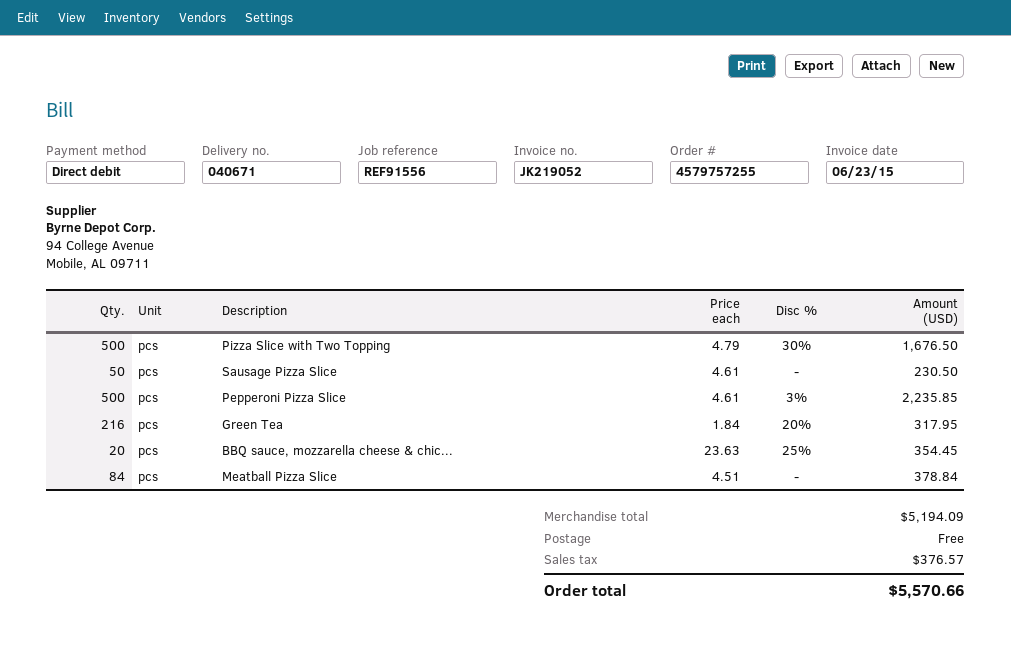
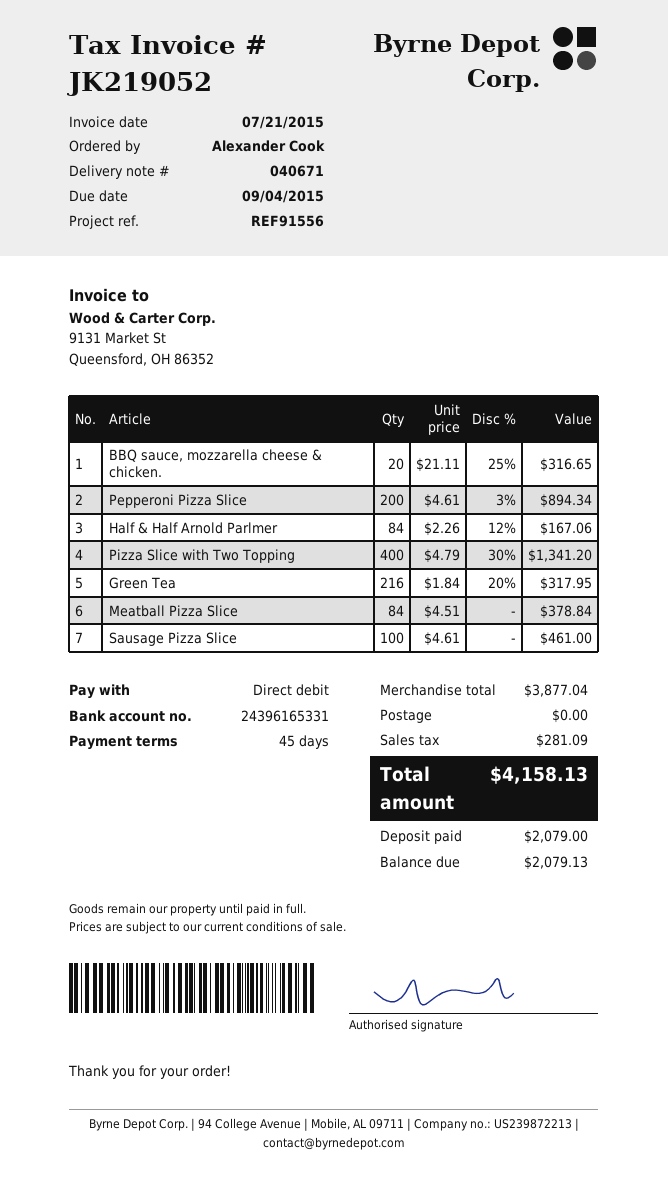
invoice date: 2015-06-23 -> 2015-07-21
Pizza Slice with Two Topping: 500 x 4.79 - 30% = 1676.50 -> 400 x 4.79 - 30% = 1341.20
Sausage Pizza Slice: 50 x 4.61 = 230.50 -> 100 x 4.61 = 461.00
Pepperoni Pizza Slice: 500 x 4.61 - 3% = 2235.85 -> 200 x 4.61 - 3% = 894.34
BBQ sauce, mozzarella cheese & chic...: 20 x 23.63 - 25% = 354.45 -> 20 x 21.11 - 25% = 316.65
Half & Half Arnold Parlmer: none -> 84 x 2.26 - 12% = 167.06
subtotal: 5194.09 -> 3877.04
tax: 376.57 -> 281.09
total: 5570.66 -> 4158.13

